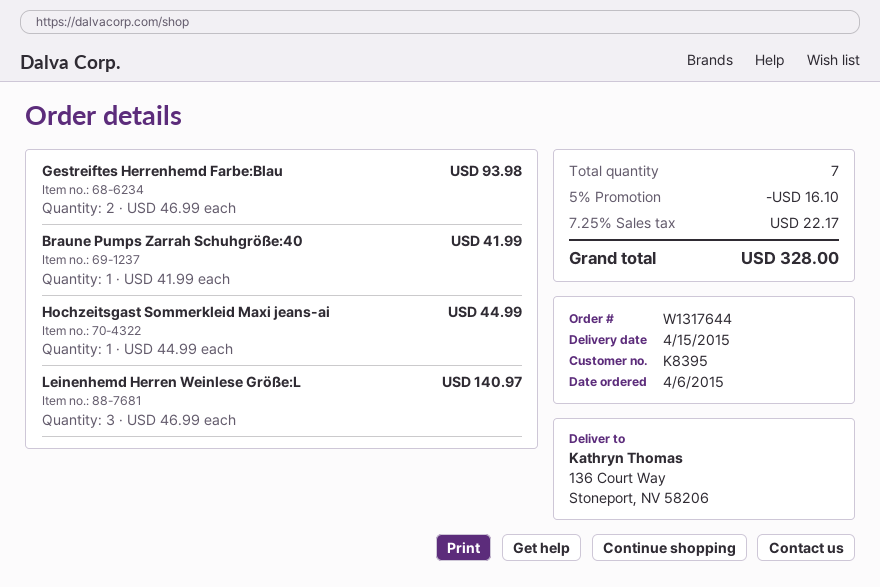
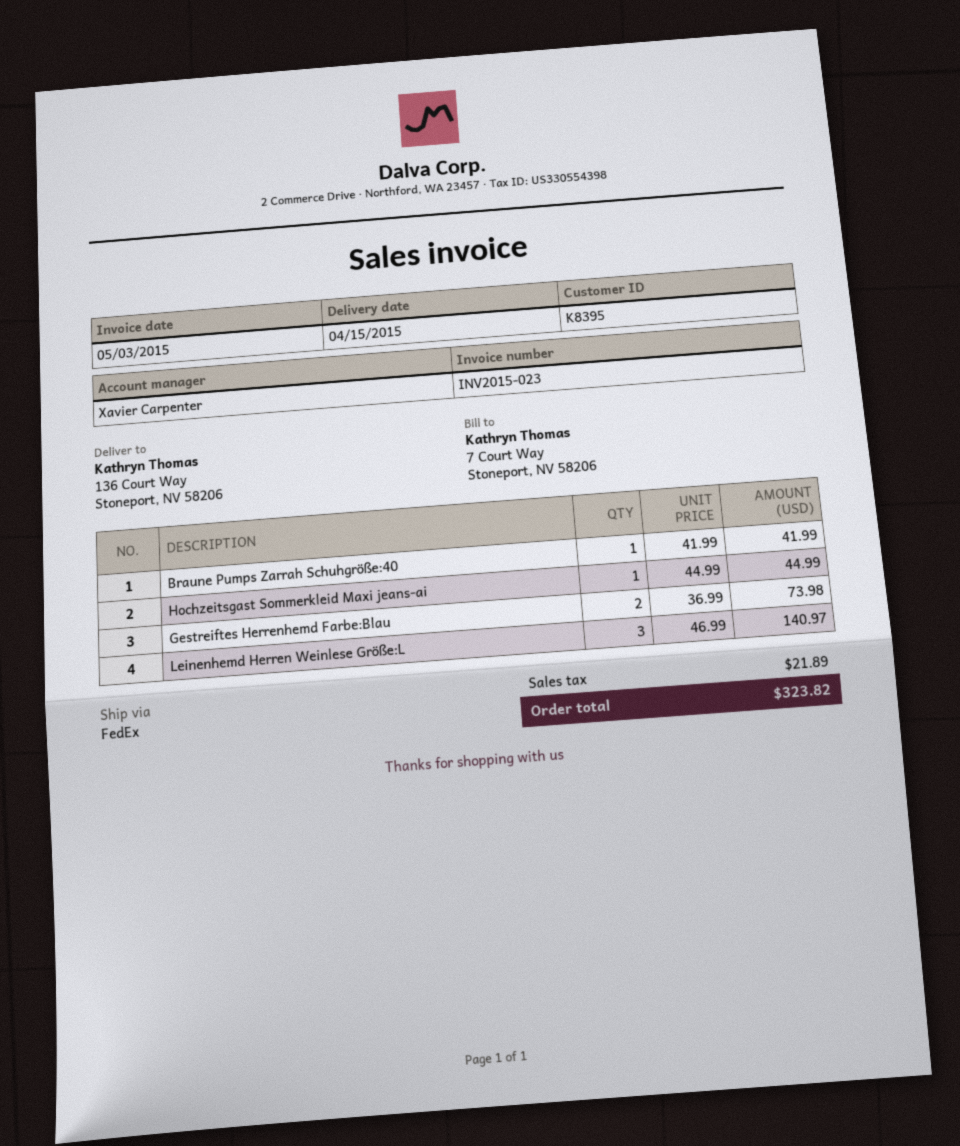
Gestreiftes Herrenhemd Farbe:Blau: 2 x 46.99 = 93.98 -> 2 x 36.99 = 73.98
discount: 5% = 16.10 -> none
tax: 22.17 -> 21.89
total: 328.00 -> 323.82

